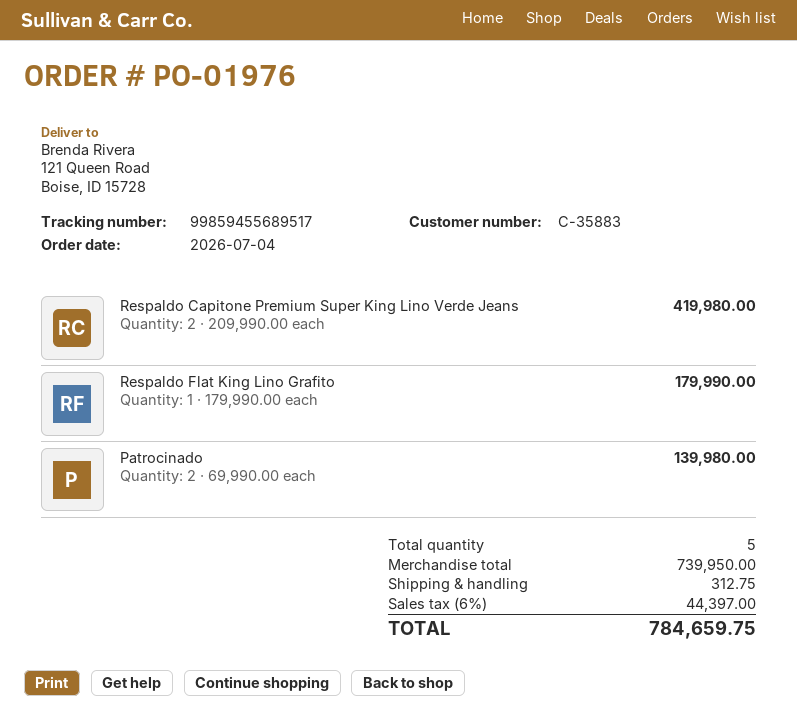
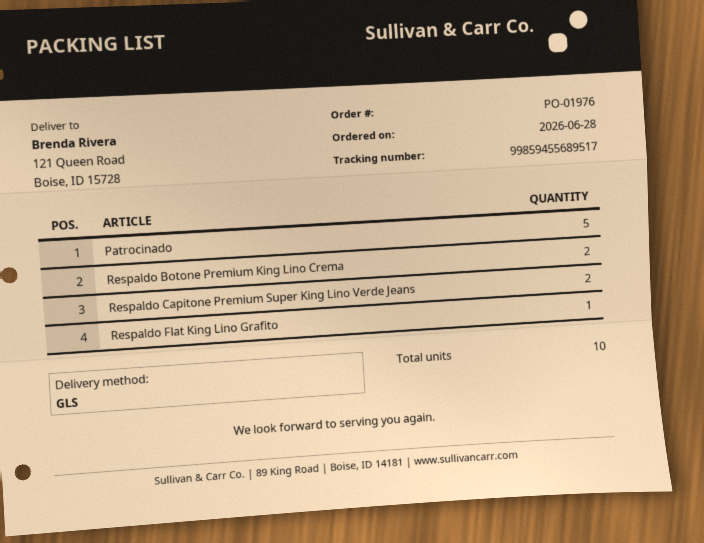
order date: 2026-07-04 -> 2026-06-28
Patrocinado: 2 -> 5
Respaldo Botone Premium King Lino Crema: none -> 2
total quantity: 5 -> 10

